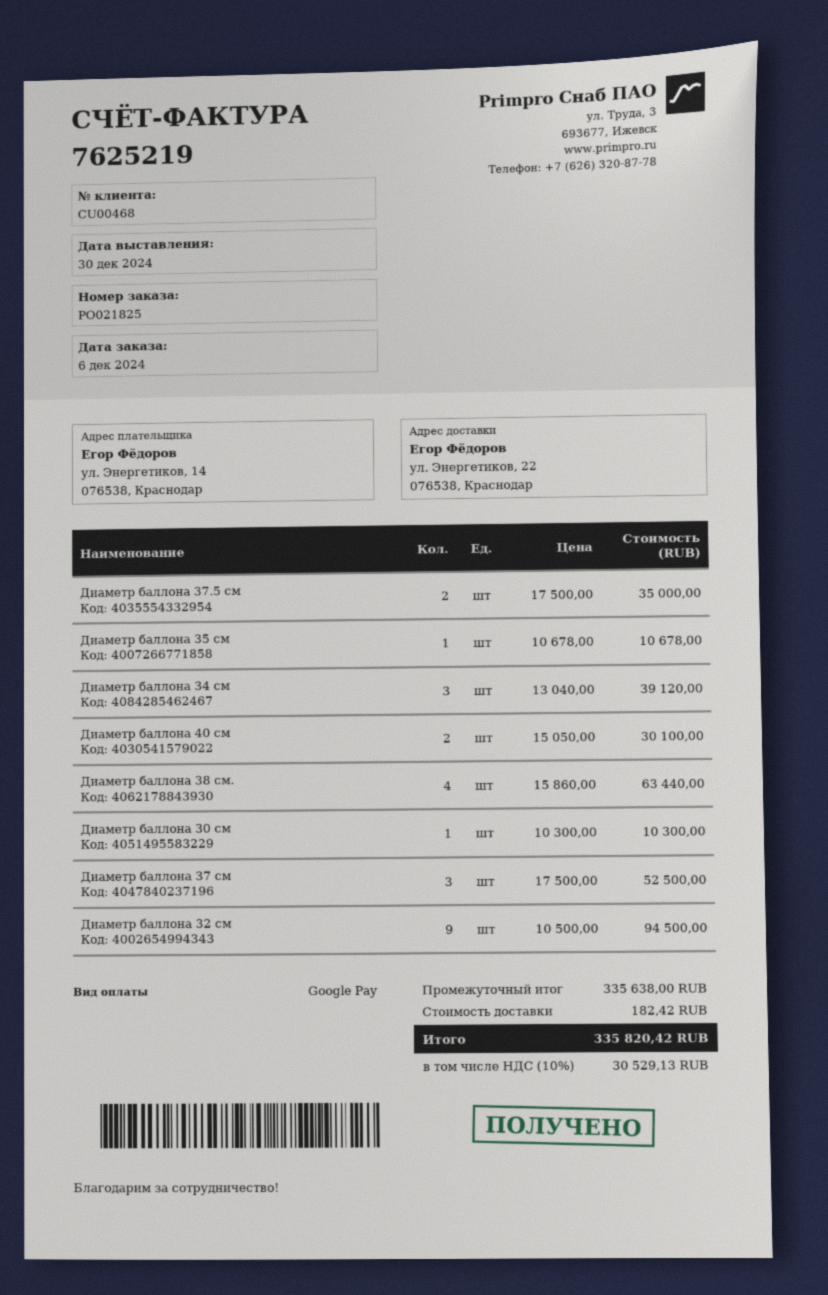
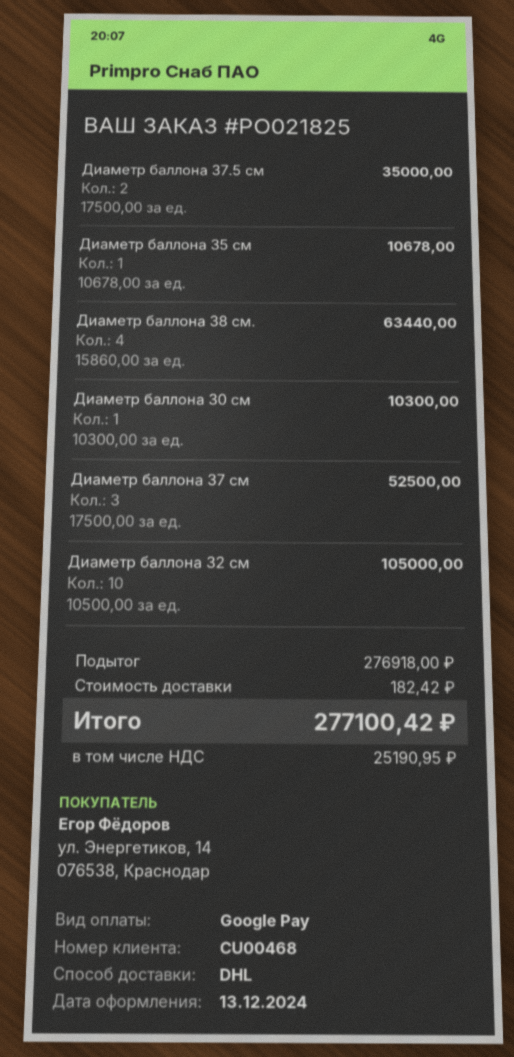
order date: 2024-12-06 -> 2024-12-13
Диаметр баллона 34 см: 3 x 13040.00 = 39120.00 -> none
Диаметр баллона 40 см: 2 x 15050.00 = 30100.00 -> none
Диаметр баллона 32 см: 9 x 10500.00 = 94500.00 -> 10 x 10500.00 = 105000.00
subtotal: 335638.00 -> 276918.00
tax: 30529.13 -> 25190.95
total: 335820.42 -> 277100.42

